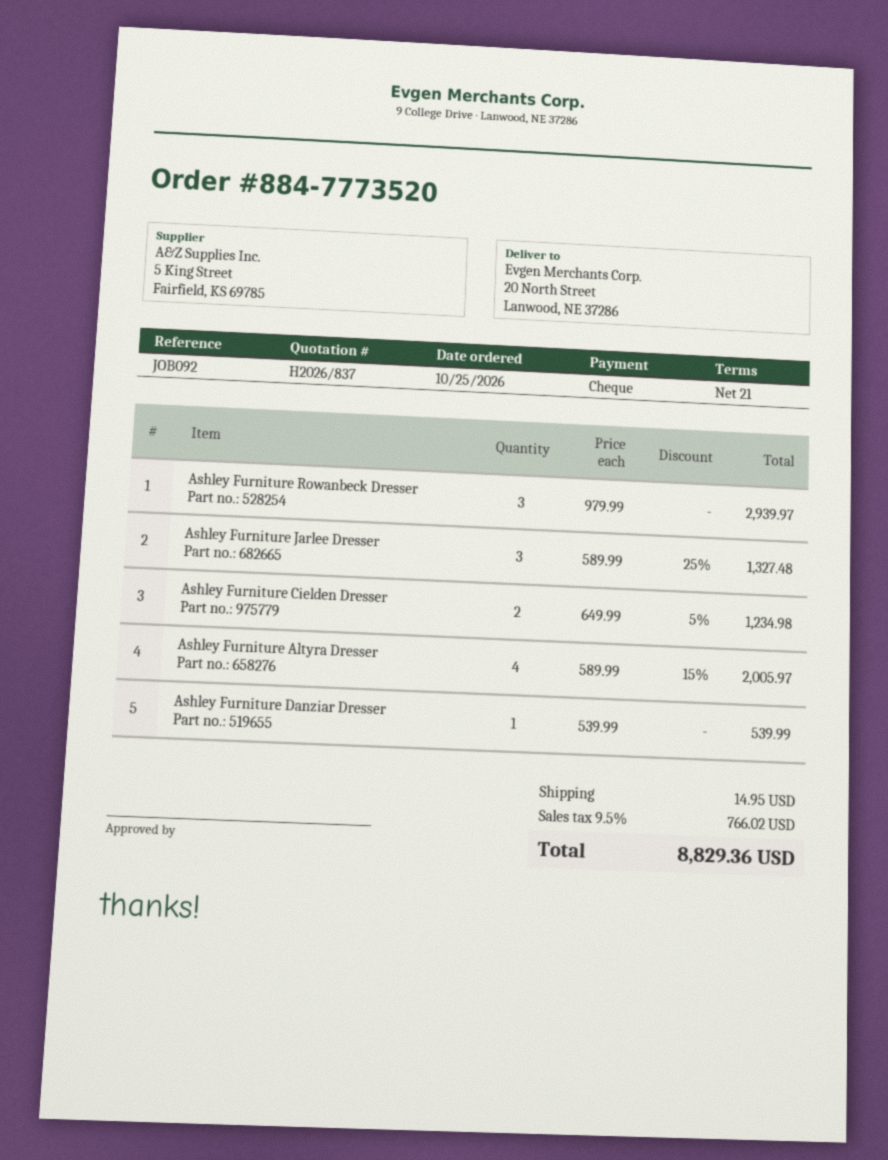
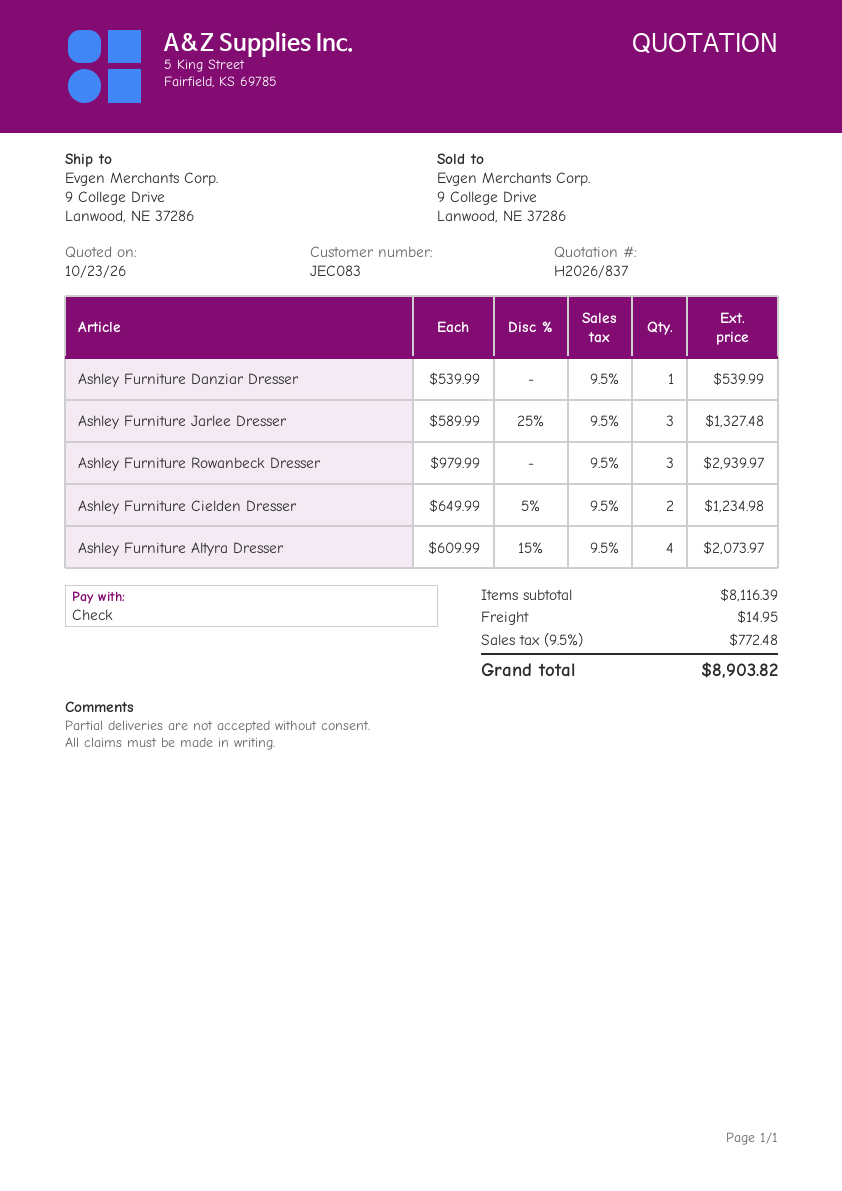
ship to: 20 North Street, Lanwood, NE 37286 -> 9 College Drive, Lanwood, NE 37286
Ashley Furniture Altyra Dresser: 4 x 589.99 - 15% = 2005.97 -> 4 x 609.99 - 15% = 2073.97
tax: 9.5% = 766.02 -> 9.5% = 772.48
total: 8829.36 -> 8903.82

